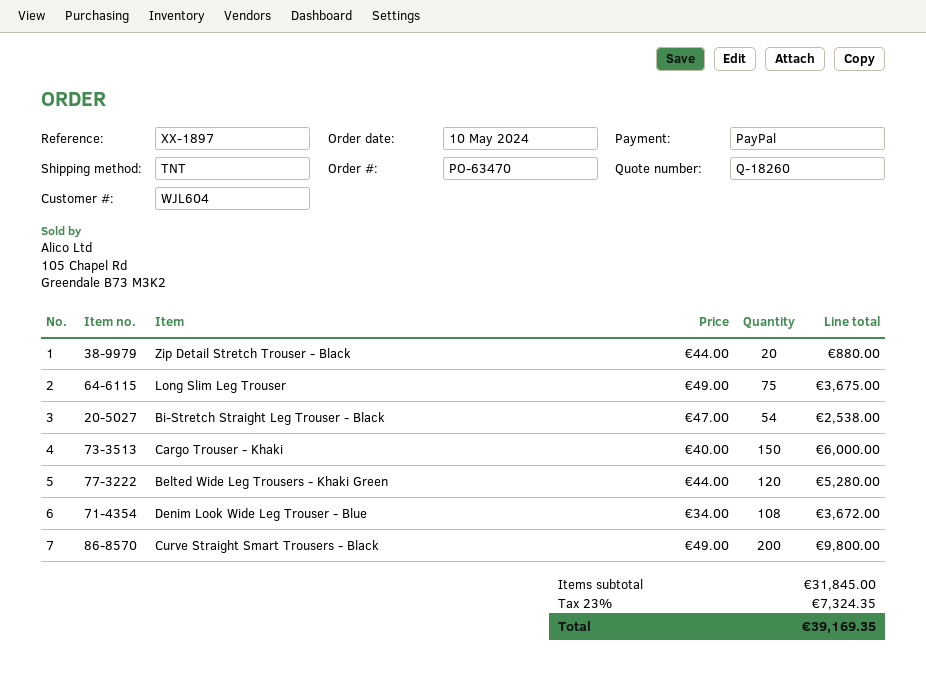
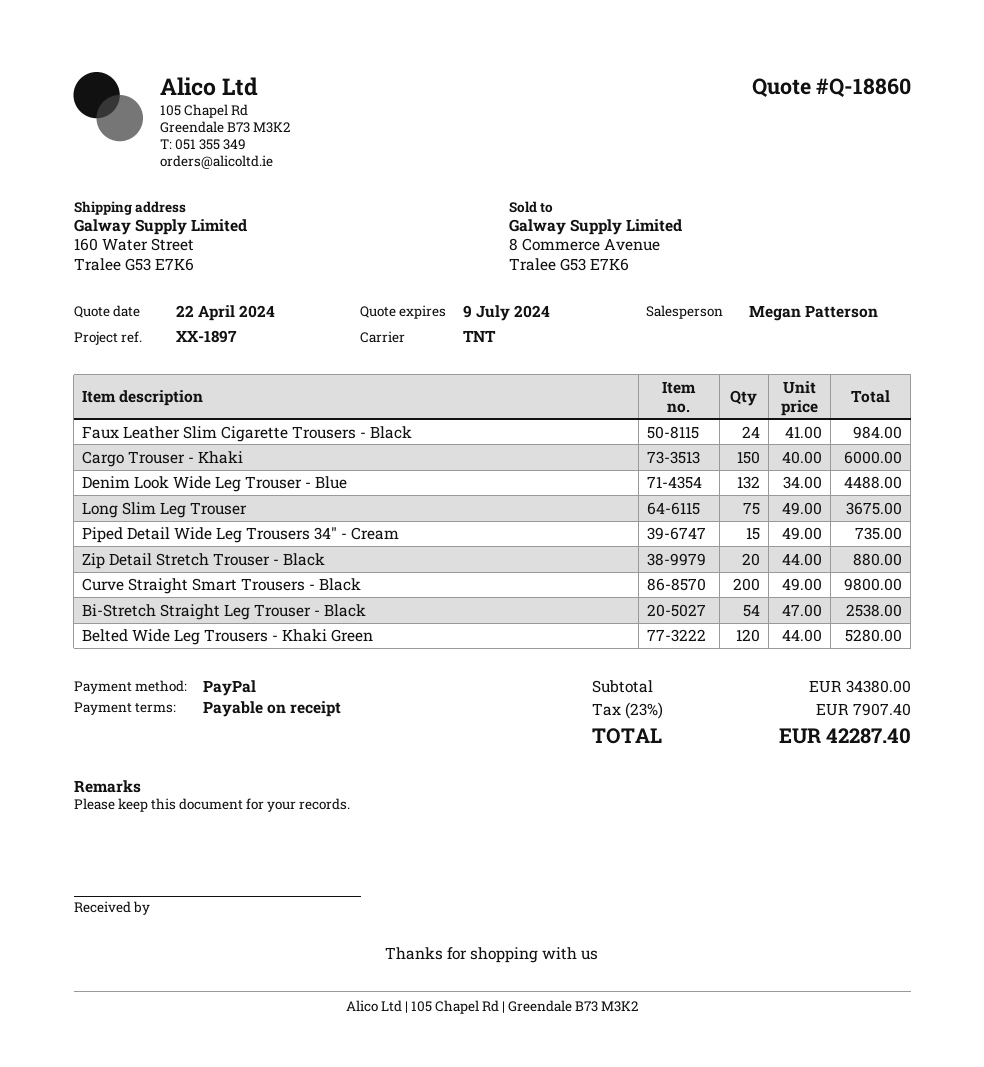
quote number: Q-18260 -> Q-18860
Denim Look Wide Leg Trouser - Blue: 108 x 34.00 = 3672.00 -> 132 x 34.00 = 4488.00
Faux Leather Slim Cigarette Trousers - Black: none -> 24 x 41.00 = 984.00
Piped Detail Wide Leg Trousers 34" - Cream: none -> 15 x 49.00 = 735.00
subtotal: 31845.00 -> 34380.00
tax: 23% = 7324.35 -> 23% = 7907.40
total: 39169.35 -> 42287.40

